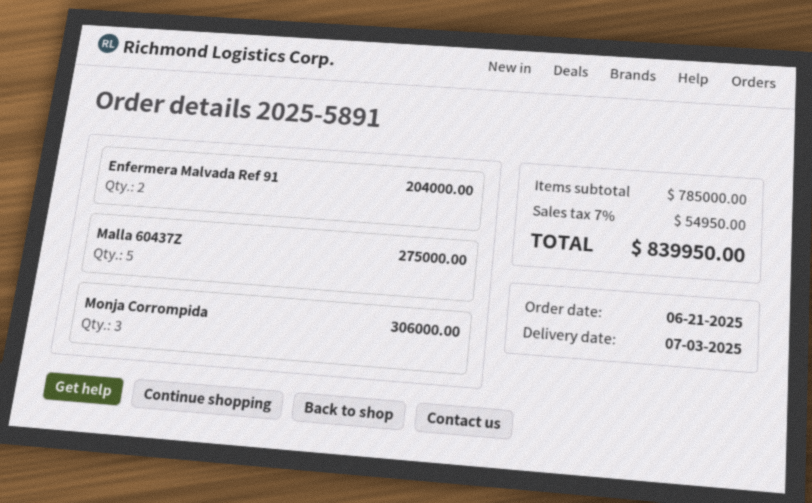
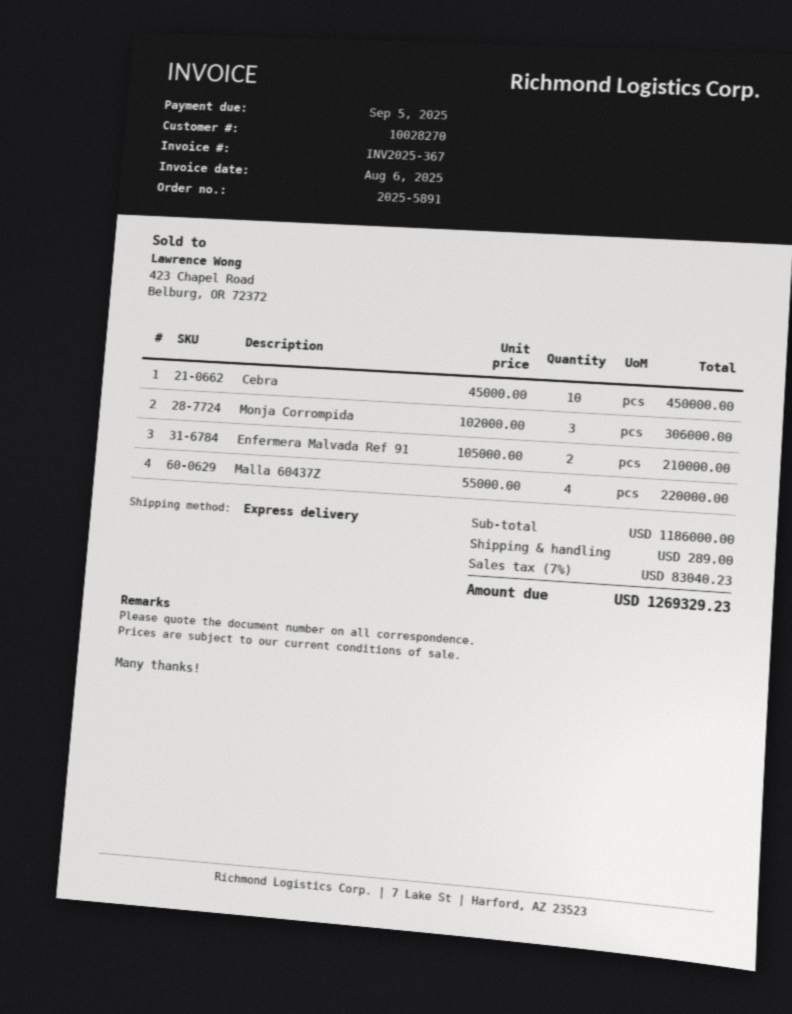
Enfermera Malvada Ref 91: 2 for 204000.00 -> 2 for 210000.00
Malla 60437Z: 5 for 275000.00 -> 4 for 220000.00
Cebra: none -> 10 for 450000.00
subtotal: 785000.00 -> 1186000.00
shipping: none -> 289.00
tax: 7% = 54950.00 -> 7% = 83040.23
total: 839950.00 -> 1269329.23

